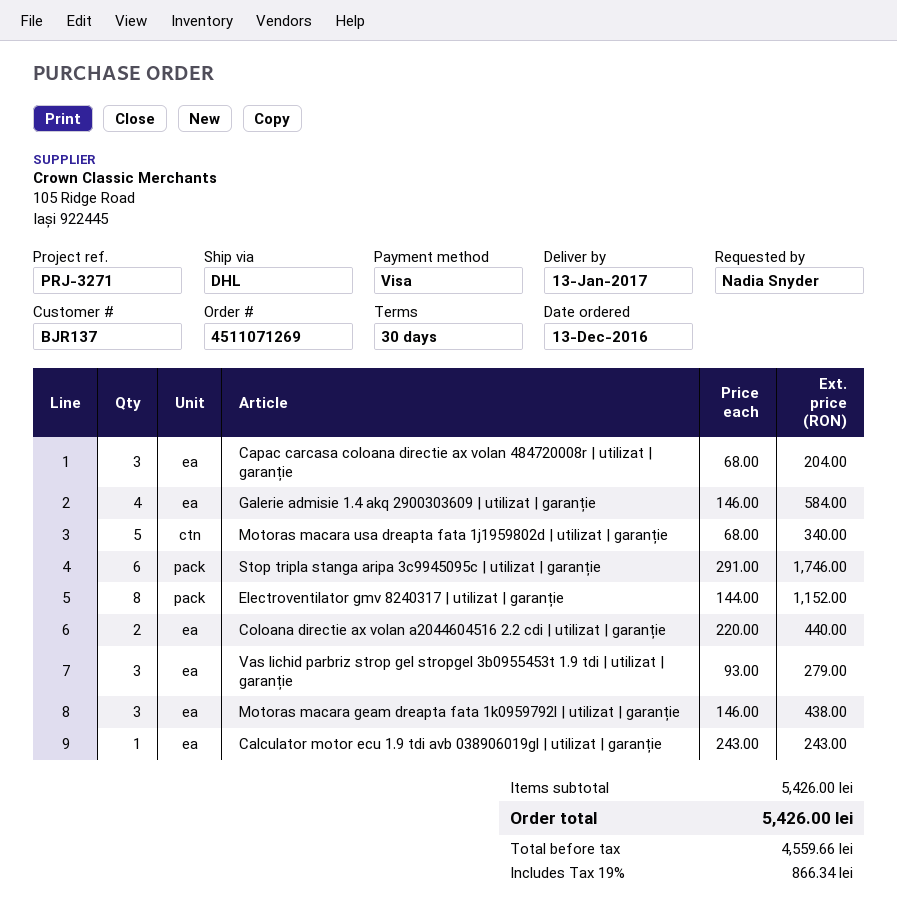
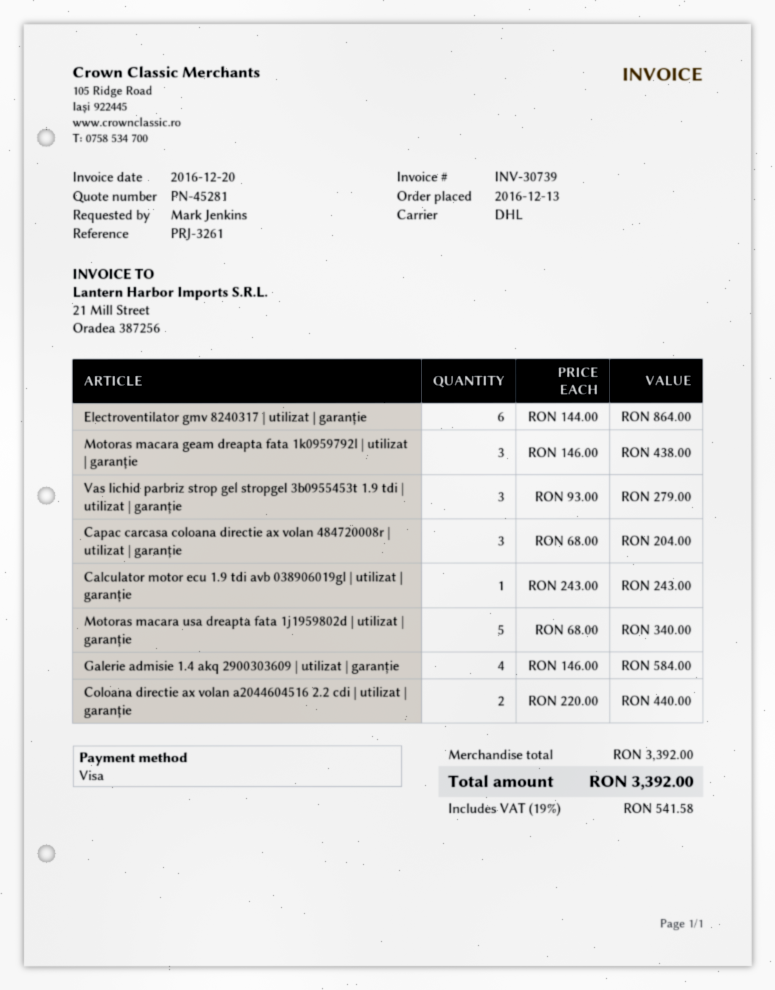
reference: PRJ-3271 -> PRJ-3261
ordered by: Nadia Snyder -> Mark Jenkins
Stop tripla stanga aripa 3c9945095c | utilizat | garanție: 6 x 291.00 = 1746.00 -> none
Electroventilator gmv 8240317 | utilizat | garanție: 8 x 144.00 = 1152.00 -> 6 x 144.00 = 864.00
subtotal: 5426.00 -> 3392.00
tax: 19% = 866.34 -> 19% = 541.58
total: 5426.00 -> 3392.00

